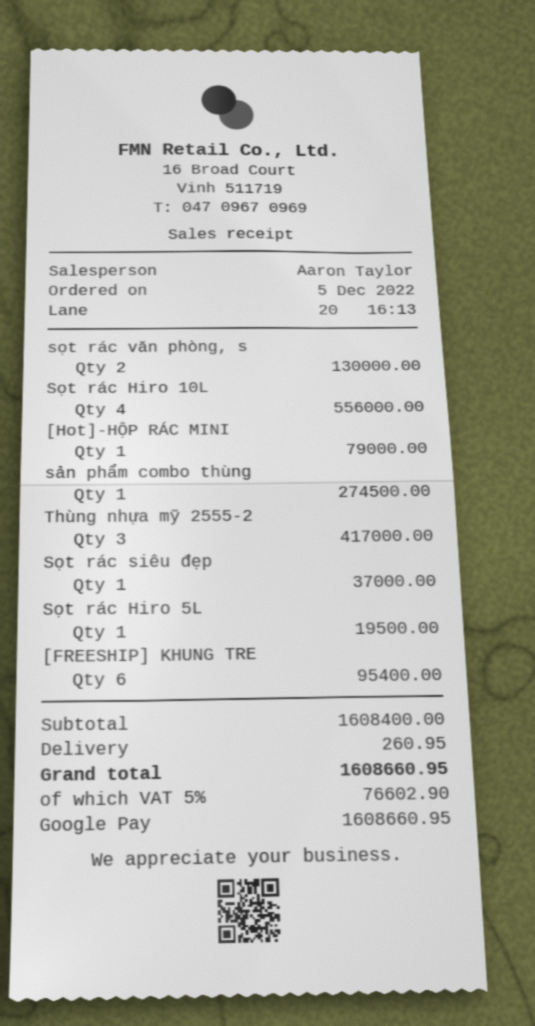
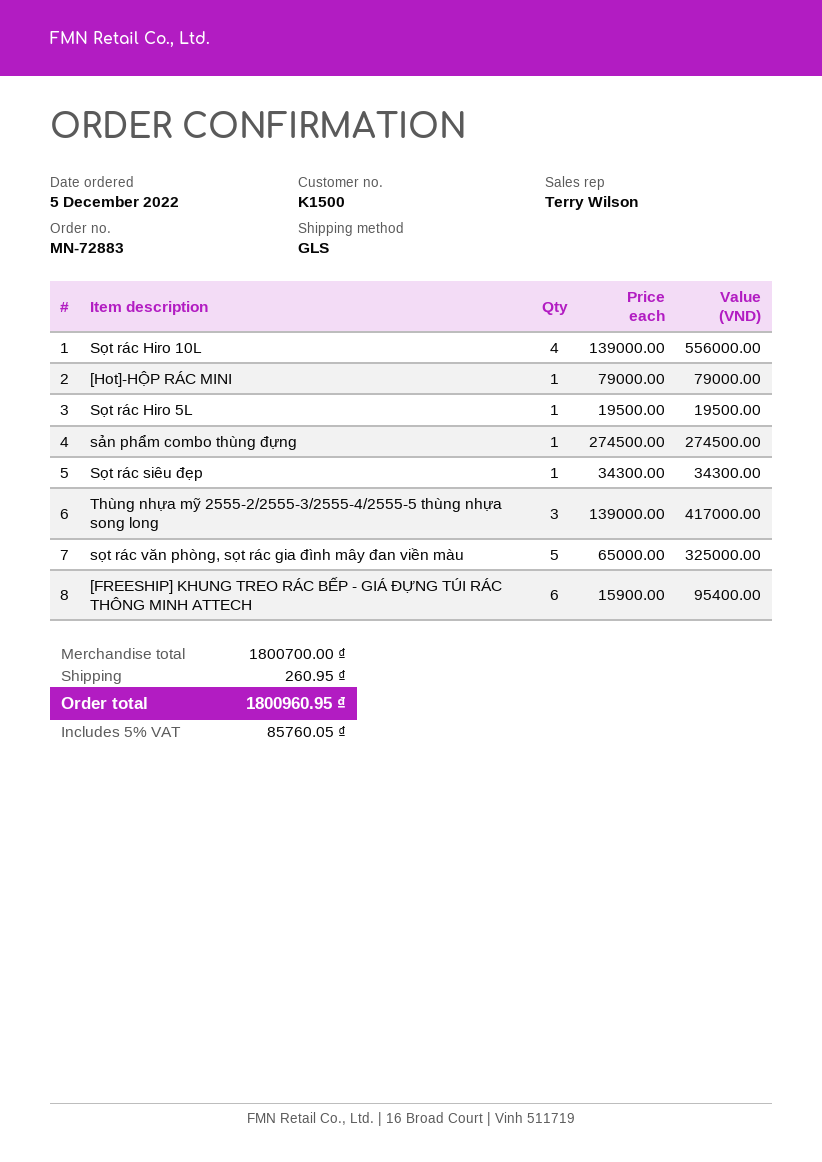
sales rep: Aaron Taylor -> Terry Wilson
sọt rác văn phòng, s: 2 for 130000.00 -> 5 for 325000.00
Sọt rác siêu đẹp: 1 for 37000.00 -> 1 for 34300.00
subtotal: 1608400.00 -> 1800700.00
tax: 5% = 76602.90 -> 5% = 85760.05
total: 1608660.95 -> 1800960.95

